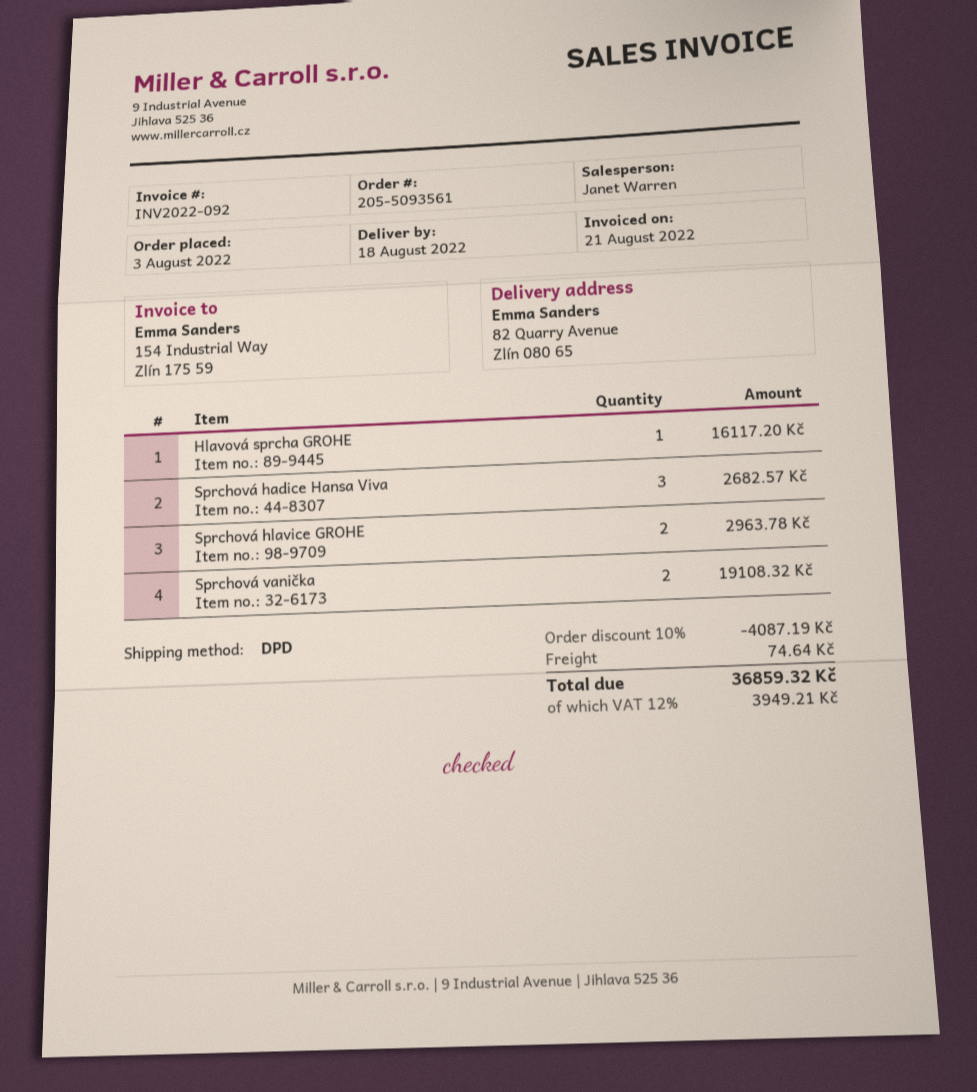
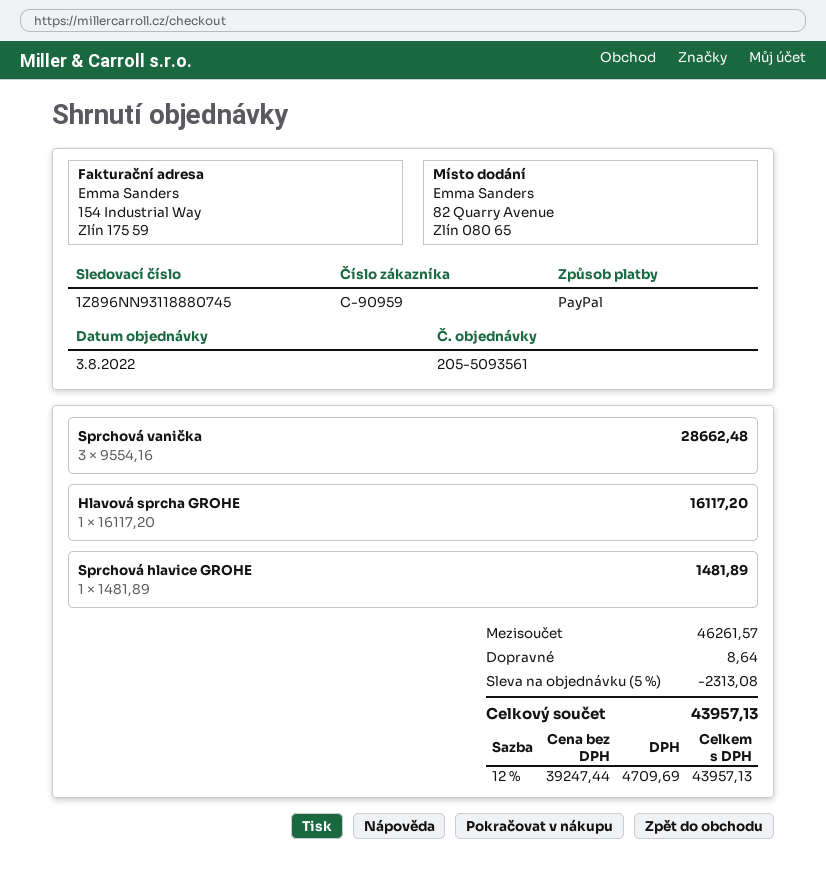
Sprchová hadice Hansa Viva: 3 for 2682.57 -> none
Sprchová hlavice GROHE: 2 for 2963.78 -> 1 for 1481.89
Sprchová vanička: 2 for 19108.32 -> 3 for 28662.48
discount: 10% = 4087.19 -> 5% = 2313.08
shipping: 74.64 -> 8.64
tax: 12% = 3949.21 -> 12% = 4709.69
total: 36859.32 -> 43957.13

